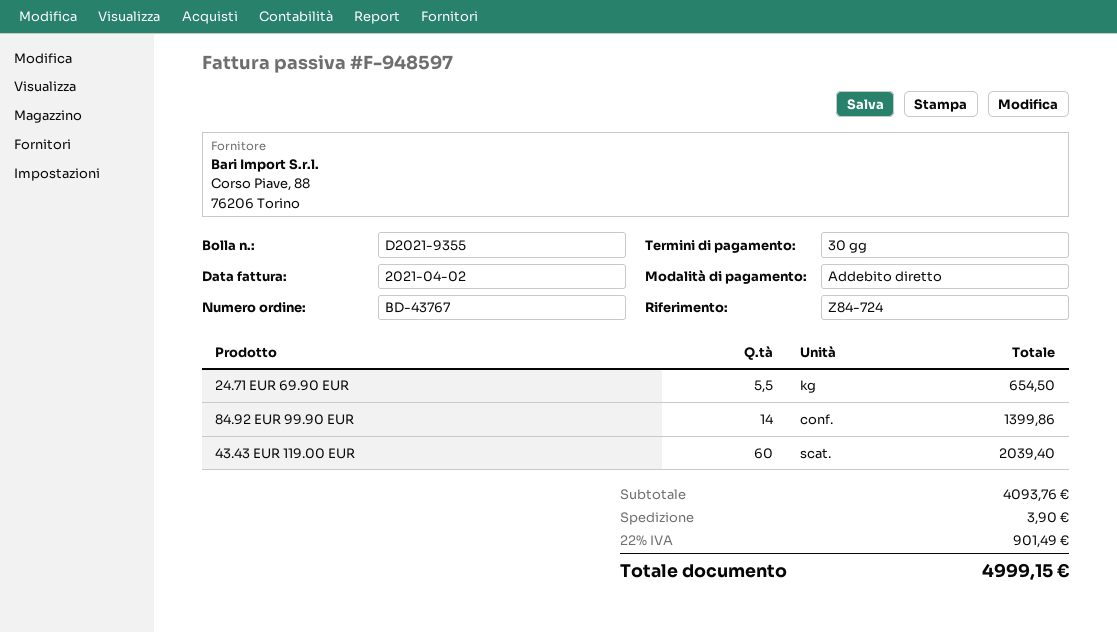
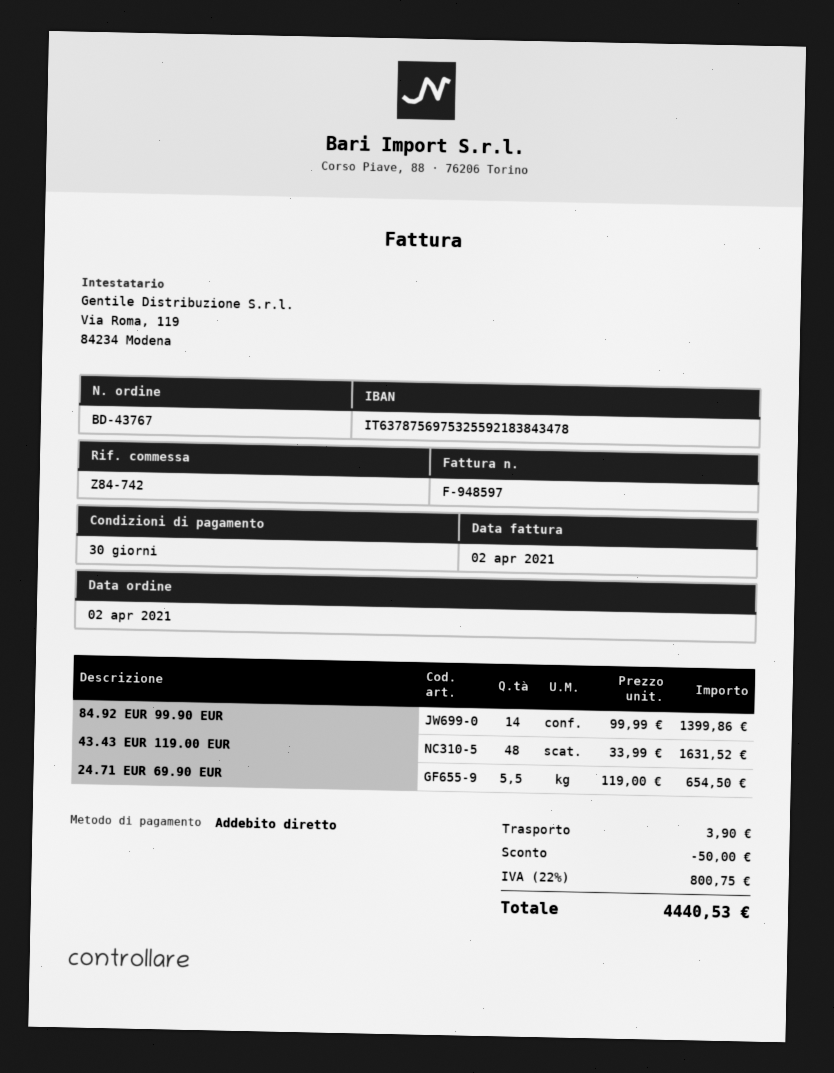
reference: Z84-724 -> Z84-742
43.43 EUR 119.00 EUR: 60 for 2039.40 -> 48 for 1631.52
discount: none -> 50.00
tax: 22% = 901.49 -> 22% = 800.75
total: 4999.15 -> 4440.53

